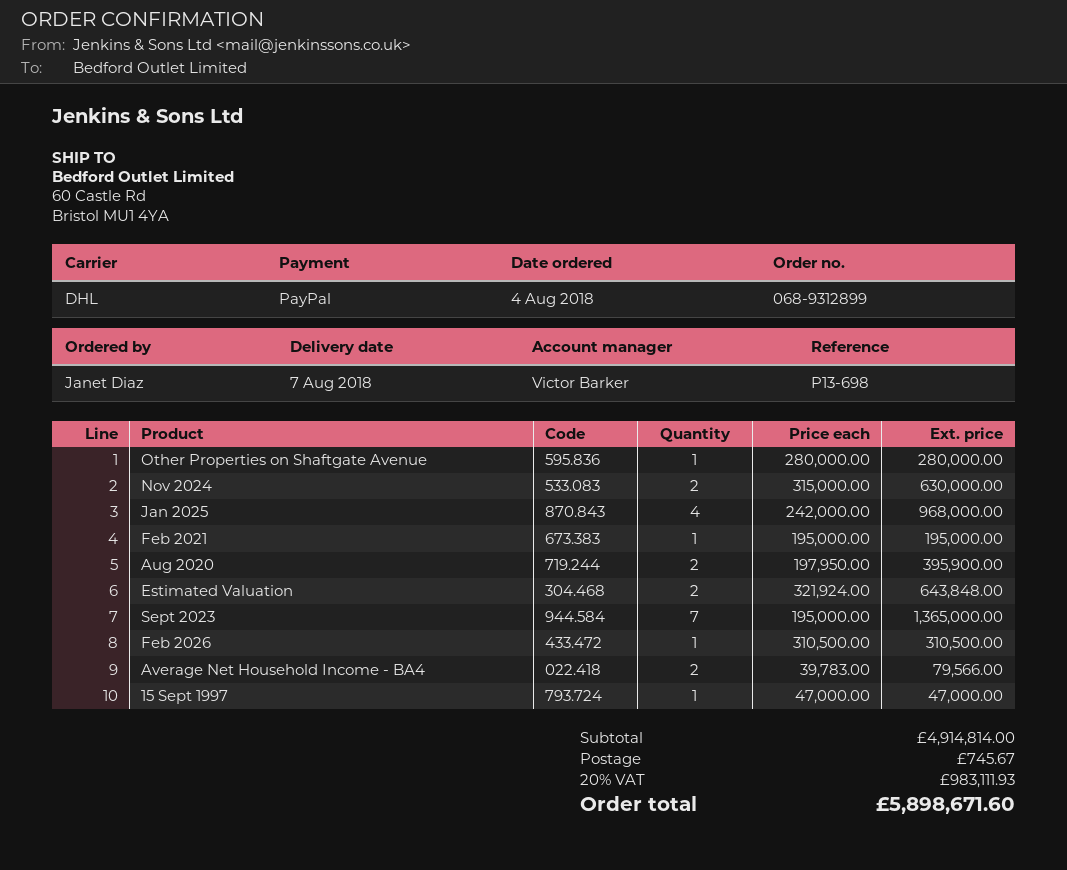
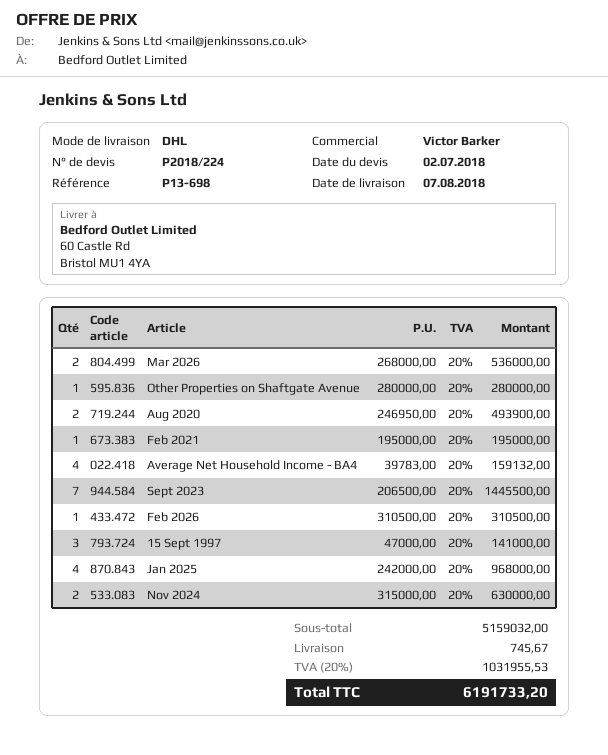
Aug 2020: 2 x 197950.00 = 395900.00 -> 2 x 246950.00 = 493900.00
Estimated Valuation: 2 x 321924.00 = 643848.00 -> none
Sept 2023: 7 x 195000.00 = 1365000.00 -> 7 x 206500.00 = 1445500.00
Average Net Household Income - BA4: 2 x 39783.00 = 79566.00 -> 4 x 39783.00 = 159132.00
15 Sept 1997: 1 x 47000.00 = 47000.00 -> 3 x 47000.00 = 141000.00
Mar 2026: none -> 2 x 268000.00 = 536000.00
subtotal: 4914814.00 -> 5159032.00
tax: 20% = 983111.93 -> 20% = 1031955.53
total: 5898671.60 -> 6191733.20

